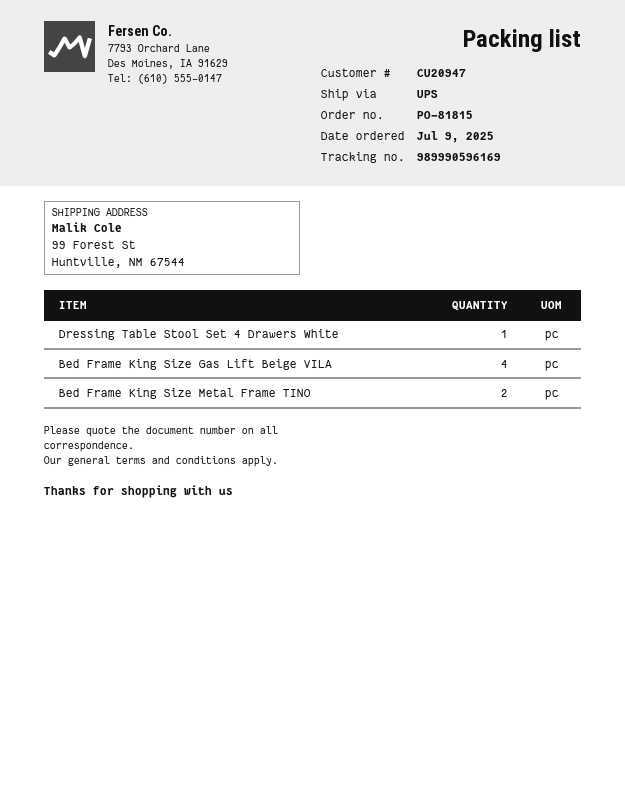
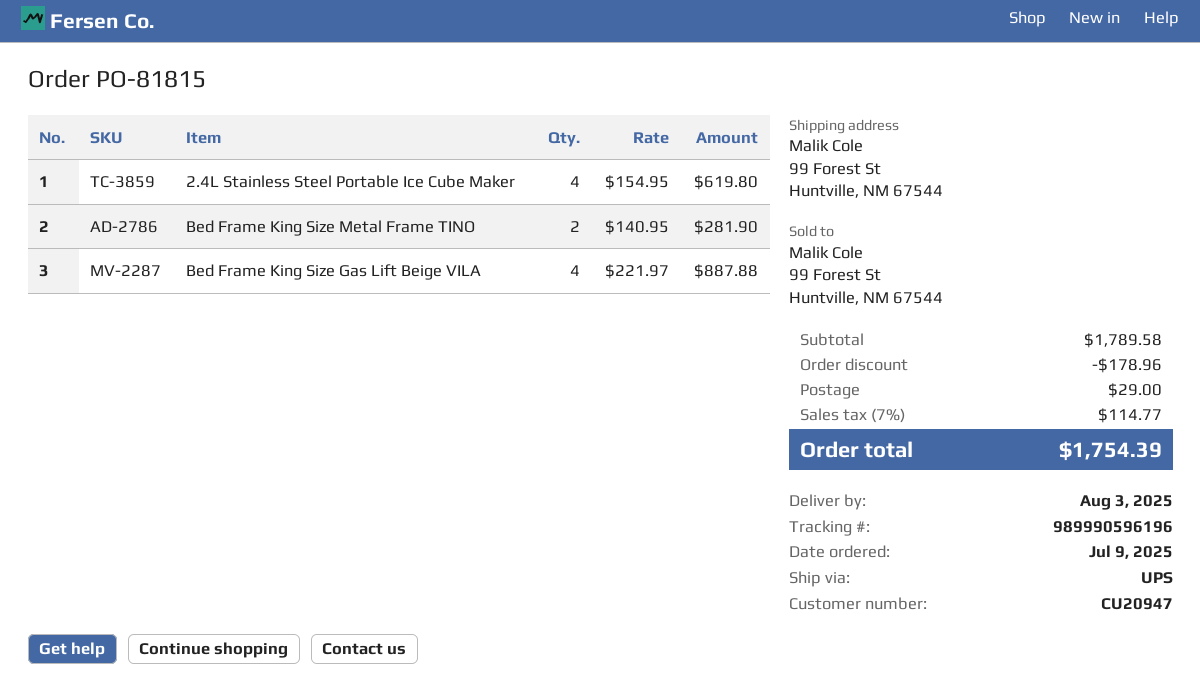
tracking number: 989990596169 -> 989990596196
Dressing Table Stool Set 4 Drawers White: 1 -> none
2.4L Stainless Steel Portable Ice Cube Maker: none -> 4

